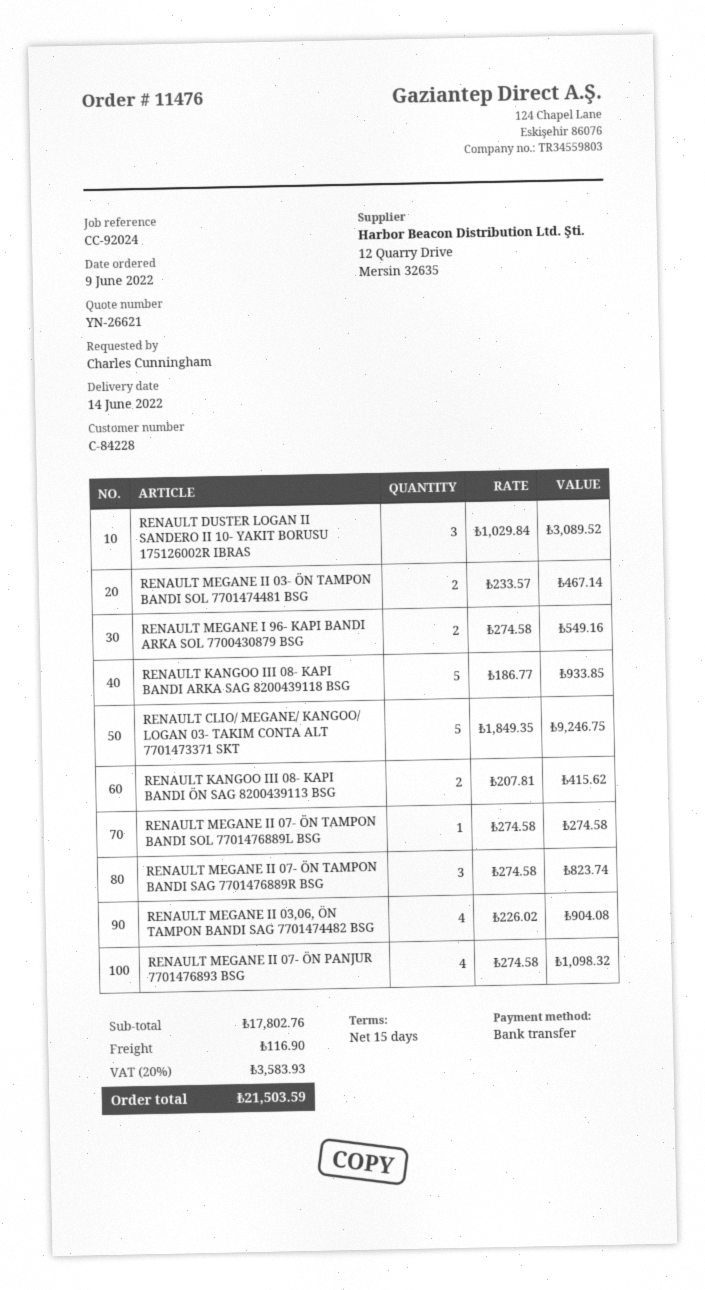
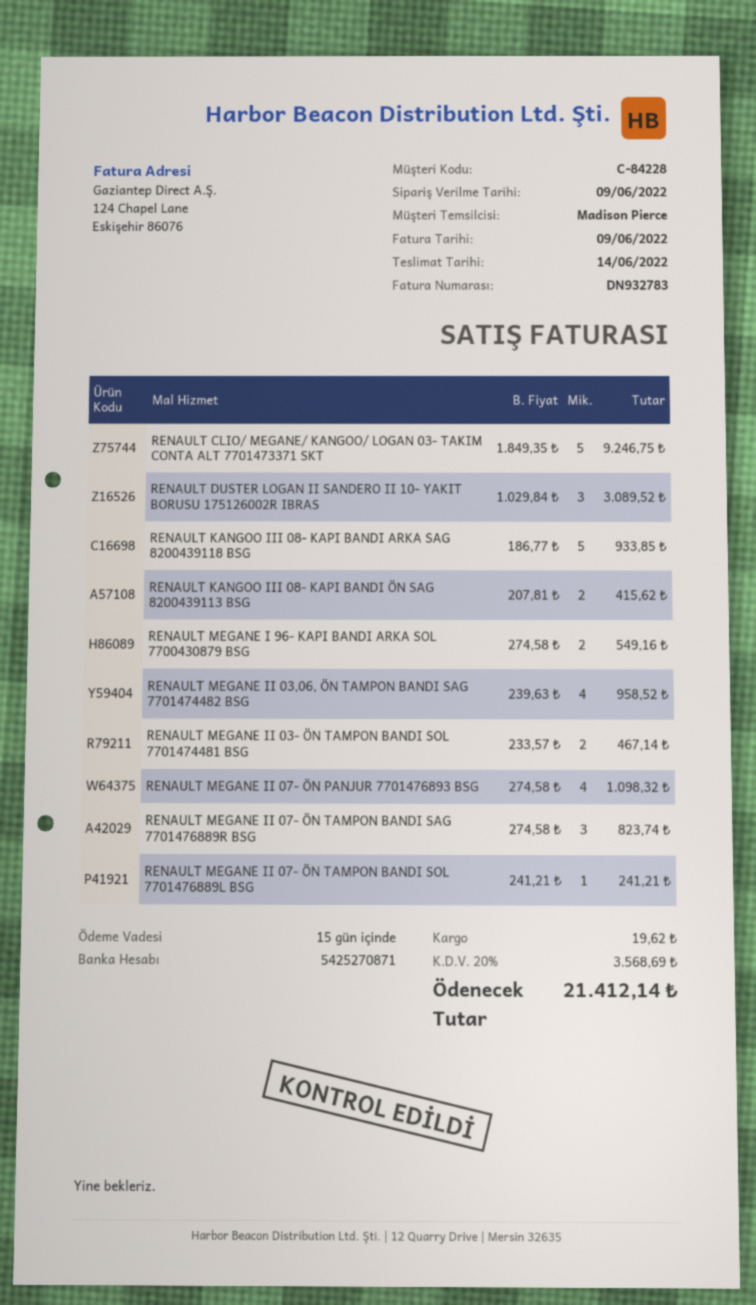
RENAULT MEGANE II 07- ÖN TAMPON BANDI SOL 7701476889L BSG: 1 x 274.58 = 274.58 -> 1 x 241.21 = 241.21
RENAULT MEGANE II 03,06, ÖN TAMPON BANDI SAG 7701474482 BSG: 4 x 226.02 = 904.08 -> 4 x 239.63 = 958.52
shipping: 116.90 -> 19.62
tax: 20% = 3583.93 -> 20% = 3568.69
total: 21503.59 -> 21412.14

